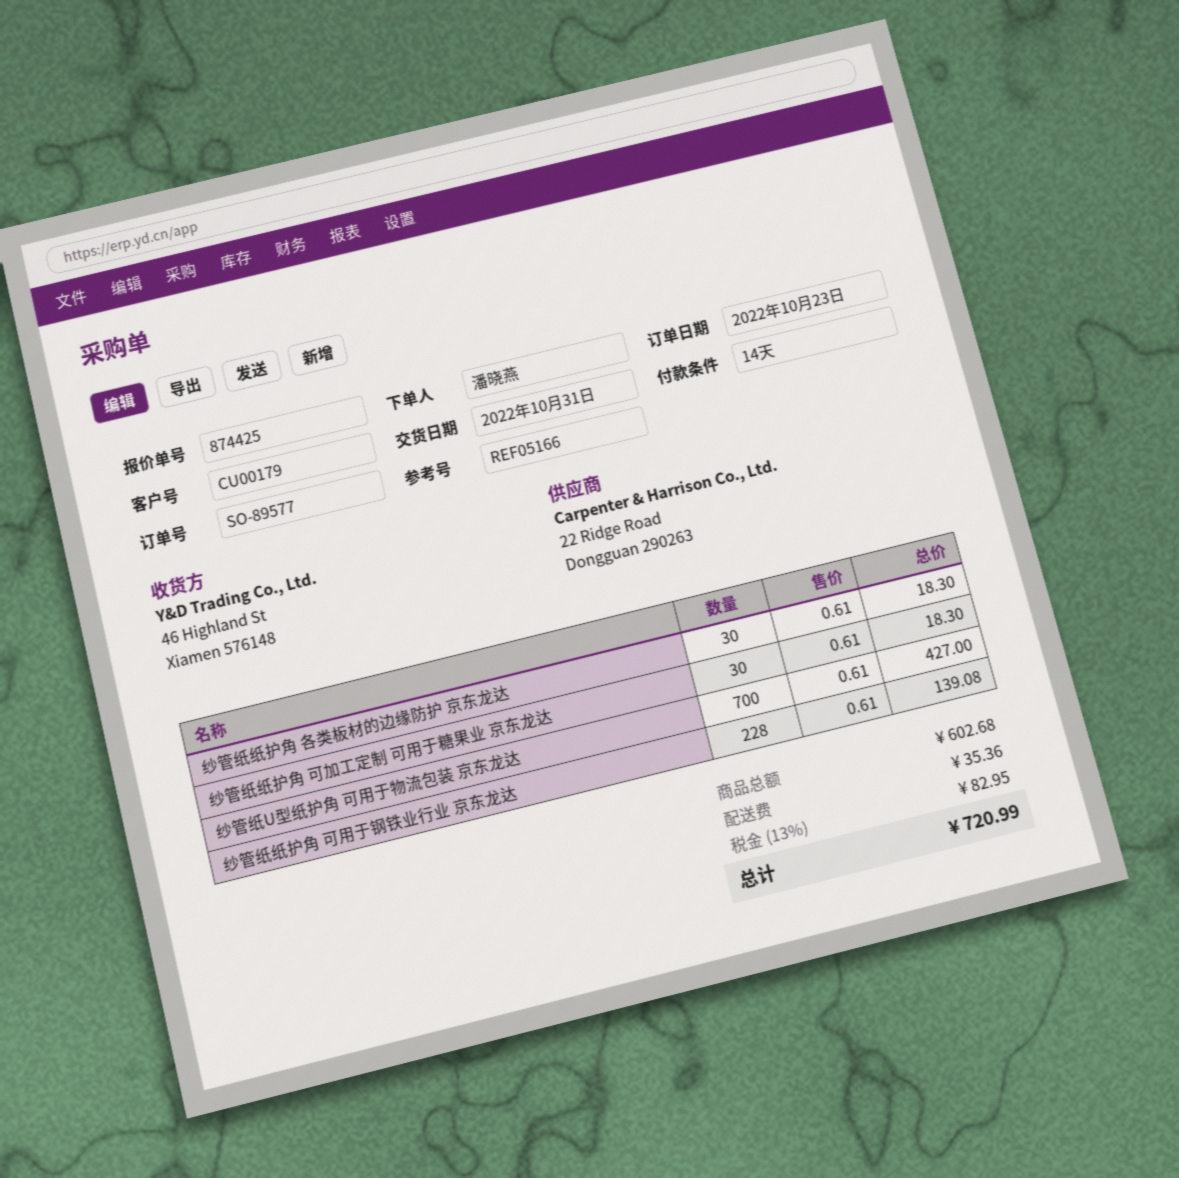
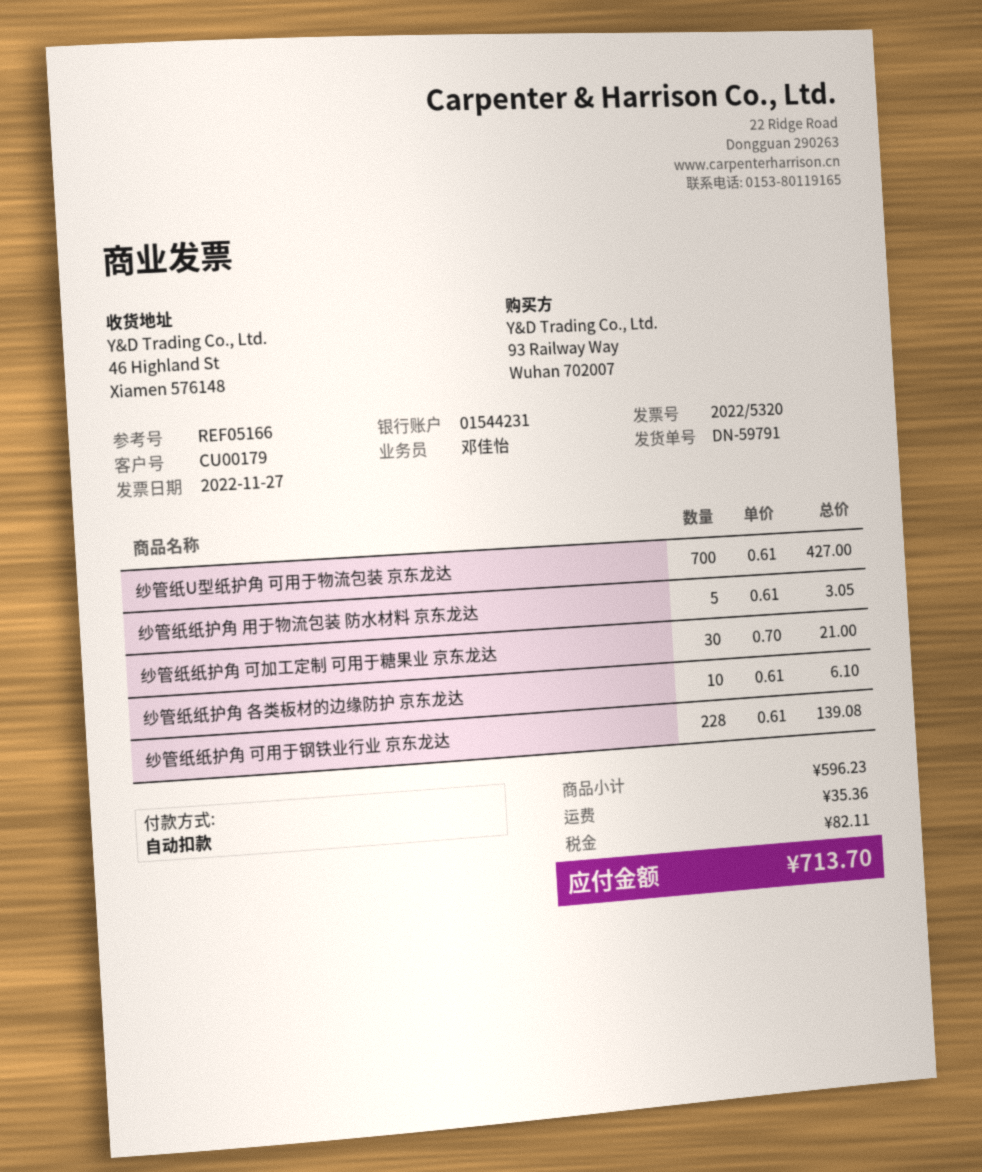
纱管纸纸护角 各类板材的边缘防护 京东龙达: 30 x 0.61 = 18.30 -> 10 x 0.61 = 6.10
纱管纸纸护角 可加工定制 可用于糖果业 京东龙达: 30 x 0.61 = 18.30 -> 30 x 0.70 = 21.00
纱管纸纸护角 用于物流包装 防水材料 京东龙达: none -> 5 x 0.61 = 3.05
subtotal: 602.68 -> 596.23
tax: 82.95 -> 82.11
total: 720.99 -> 713.70

